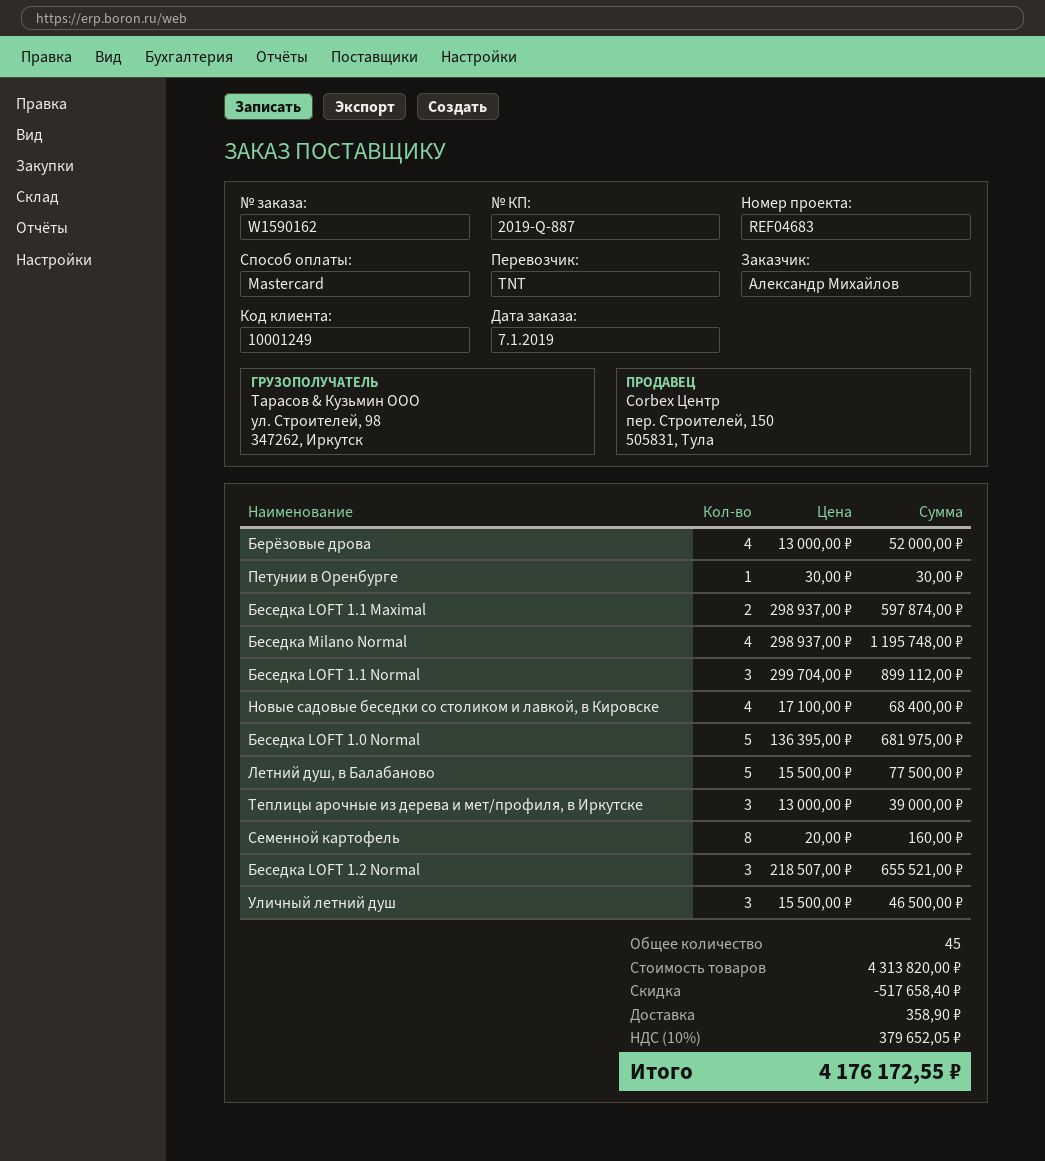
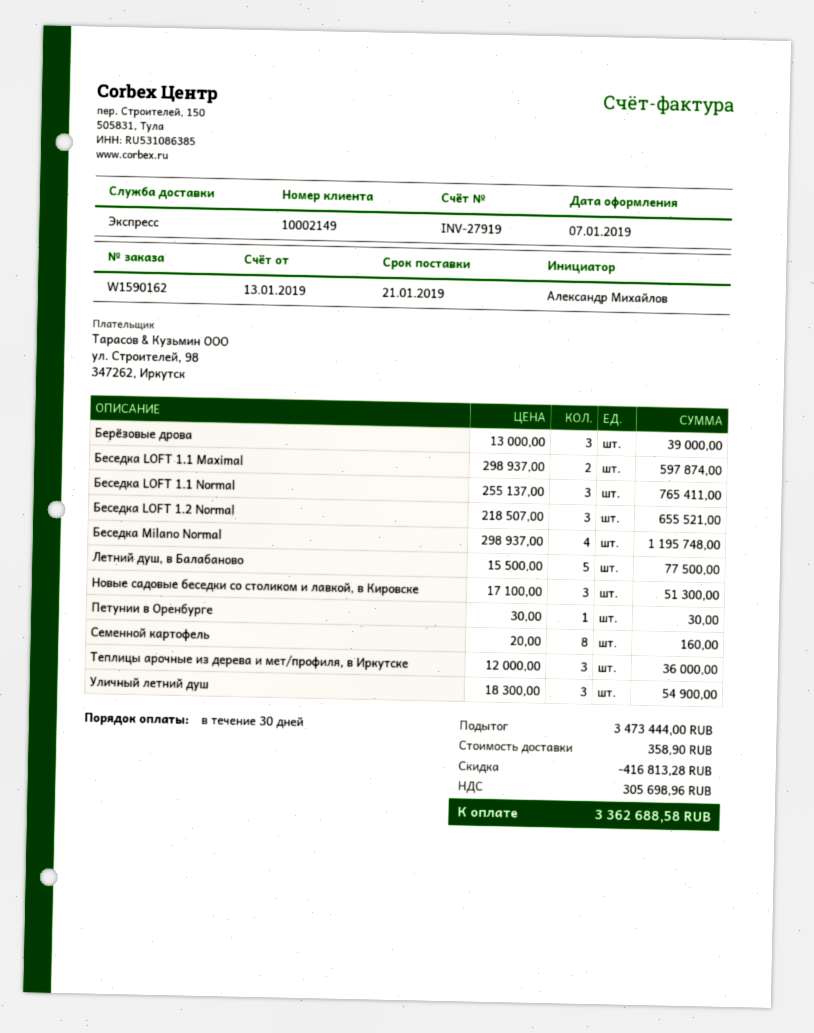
customer number: 10001249 -> 10002149
shipping method: TNT -> express
Берёзовые дрова: 4 x 13000.00 = 52000.00 -> 3 x 13000.00 = 39000.00
Беседка LOFT 1.1 Normal: 3 x 299704.00 = 899112.00 -> 3 x 255137.00 = 765411.00
Новые садовые беседки со столиком и лавкой, в Кировске: 4 x 17100.00 = 68400.00 -> 3 x 17100.00 = 51300.00
Беседка LOFT 1.0 Normal: 5 x 136395.00 = 681975.00 -> none
Теплицы арочные из дерева и мет/профиля, в Иркутске: 3 x 13000.00 = 39000.00 -> 3 x 12000.00 = 36000.00
Уличный летний душ: 3 x 15500.00 = 46500.00 -> 3 x 18300.00 = 54900.00
subtotal: 4313820.00 -> 3473444.00
discount: 517658.40 -> 416813.28
tax: 379652.05 -> 305698.96
total: 4176172.55 -> 3362688.58

